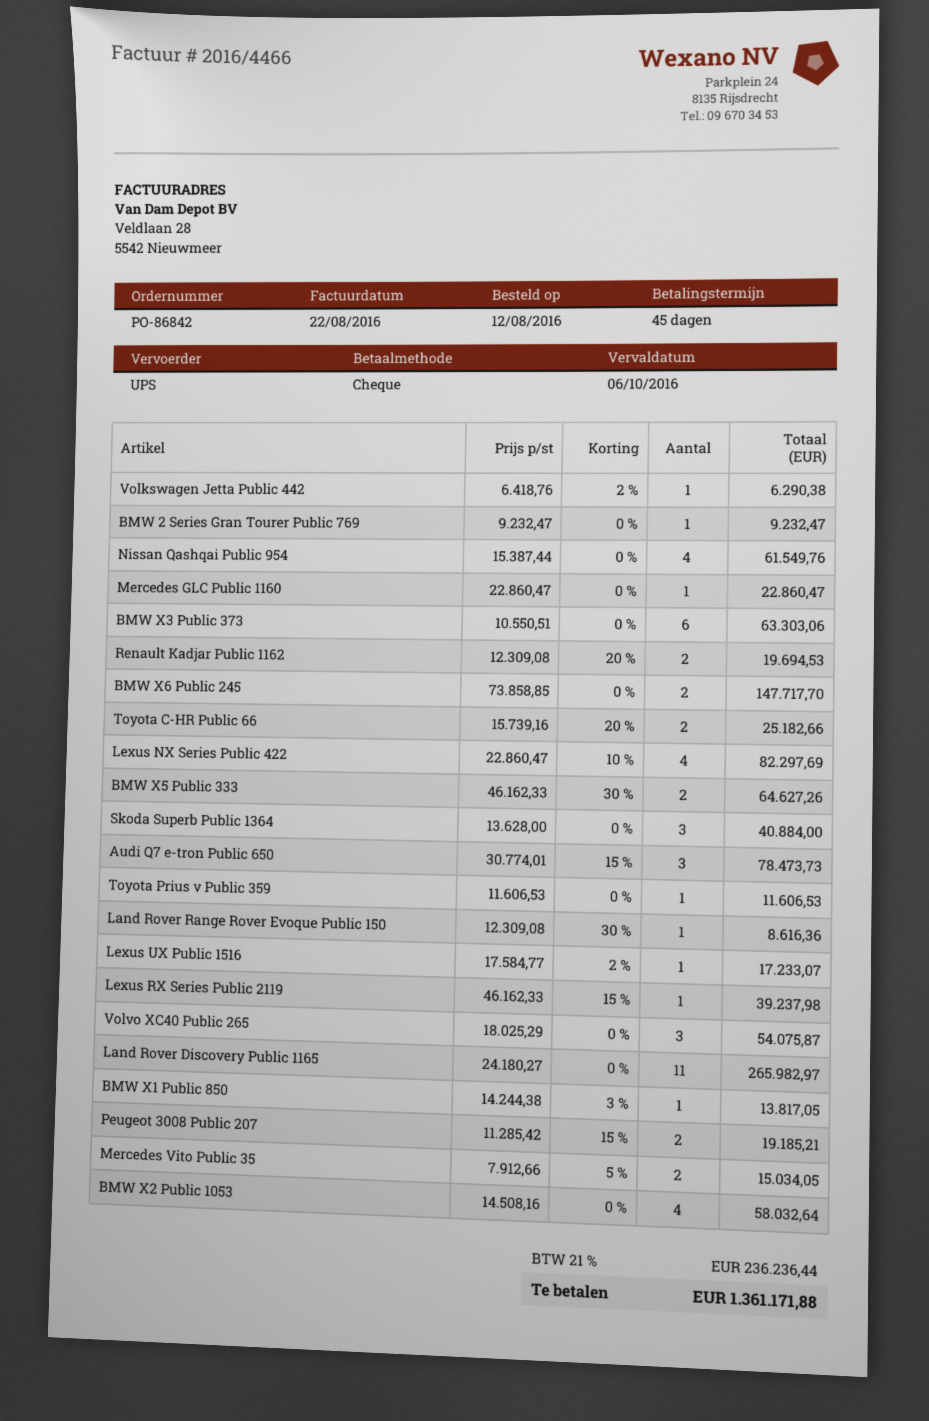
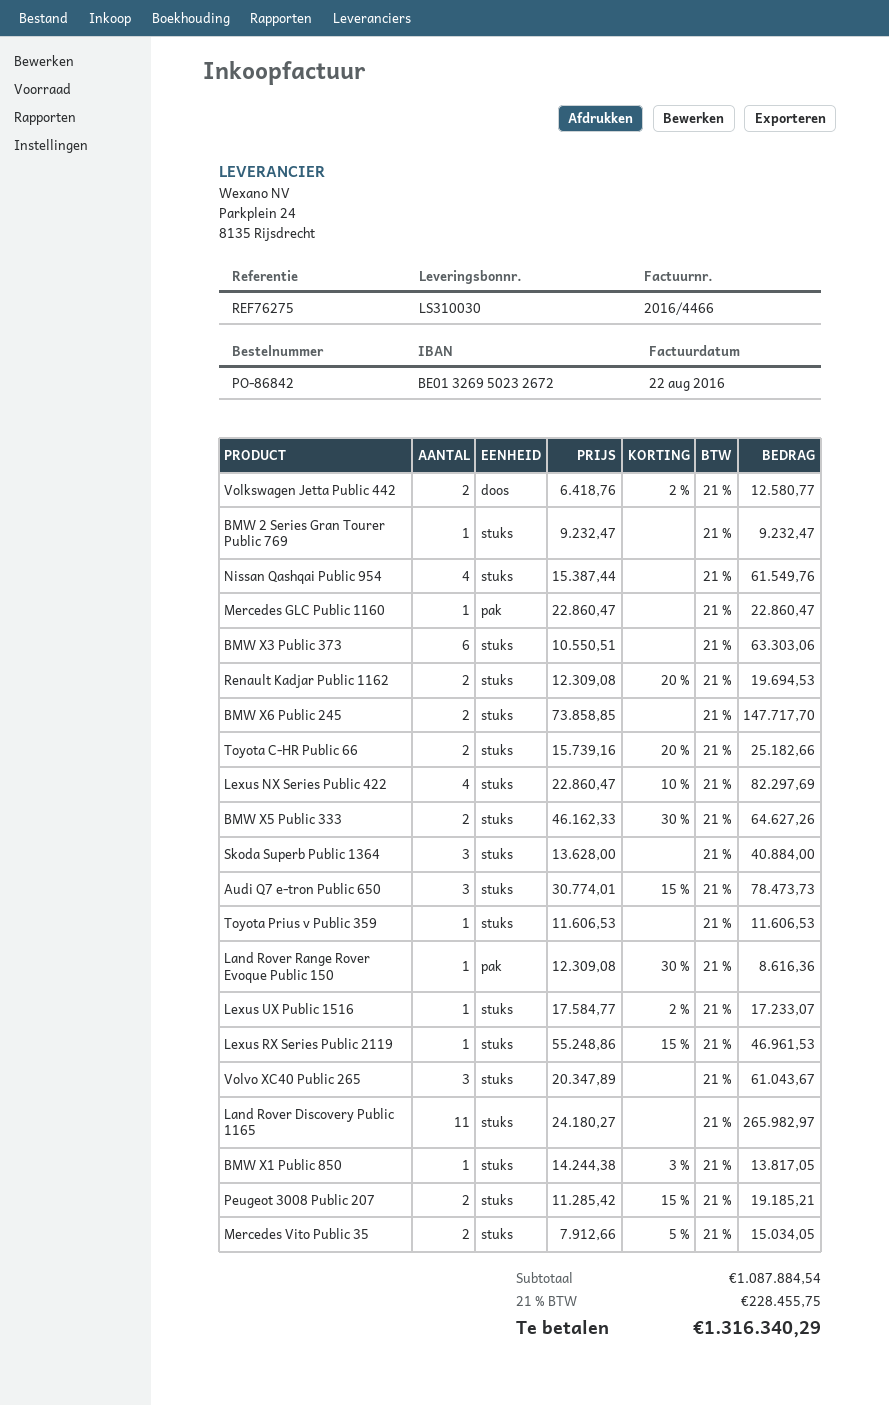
Volkswagen Jetta Public 442: 1 x 6418.76 - 2% = 6290.38 -> 2 x 6418.76 - 2% = 12580.77
Lexus RX Series Public 2119: 1 x 46162.33 - 15% = 39237.98 -> 1 x 55248.86 - 15% = 46961.53
Volvo XC40 Public 265: 3 x 18025.29 = 54075.87 -> 3 x 20347.89 = 61043.67
BMW X2 Public 1053: 4 x 14508.16 = 58032.64 -> none
tax: 21% = 236236.44 -> 21% = 228455.75
total: 1361171.88 -> 1316340.29

